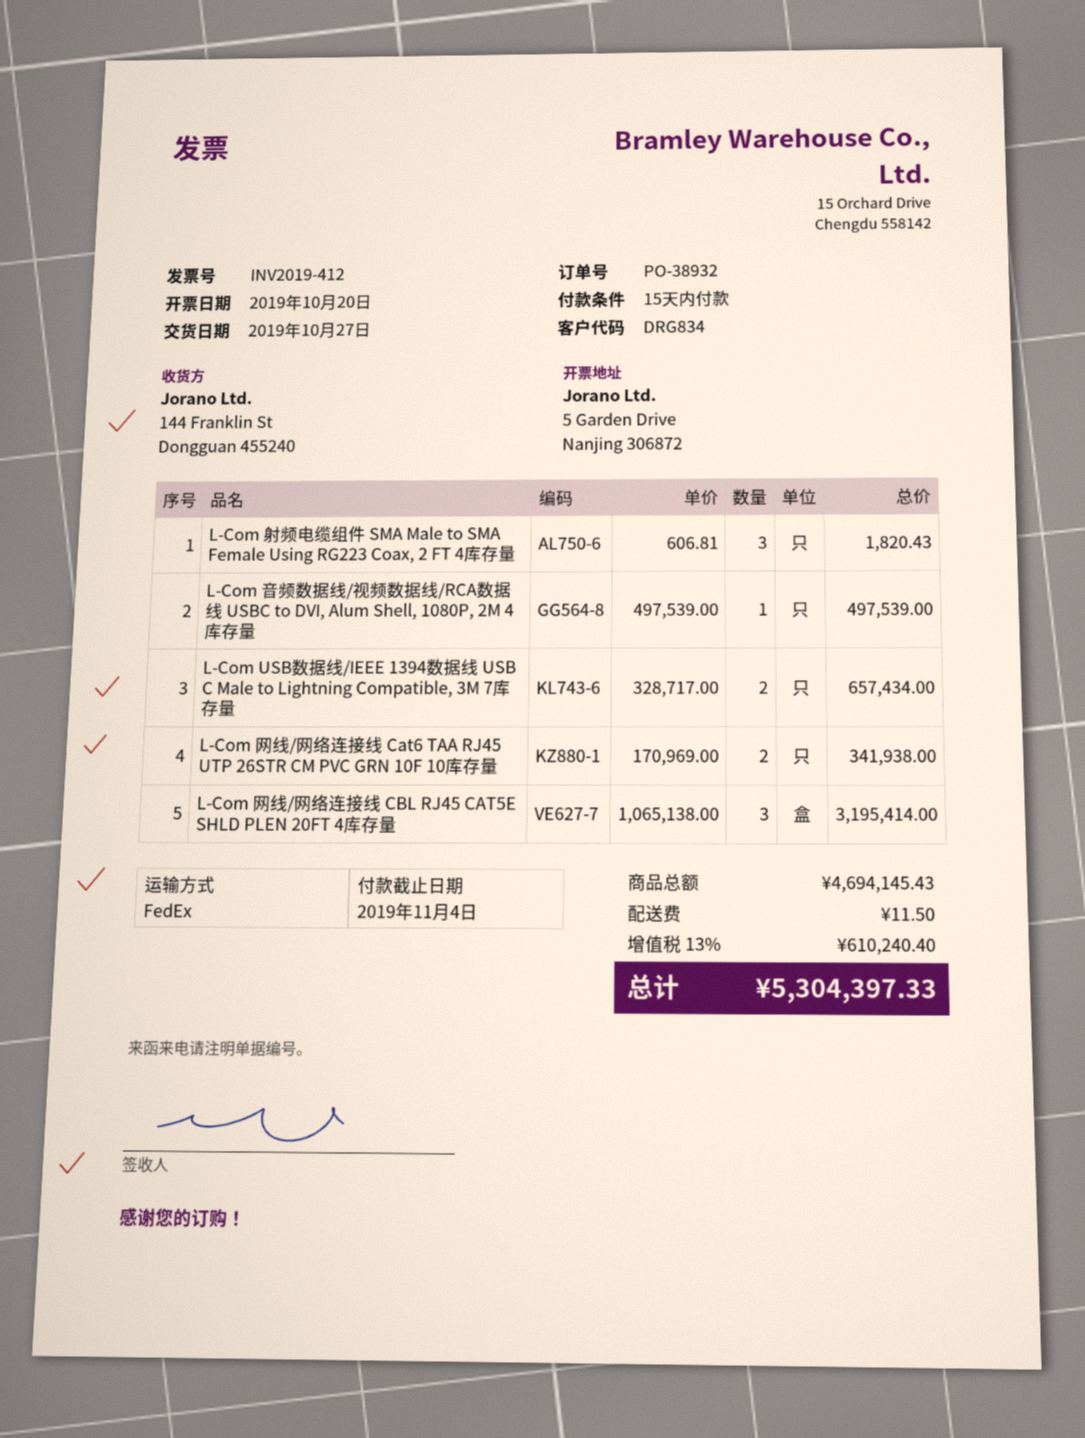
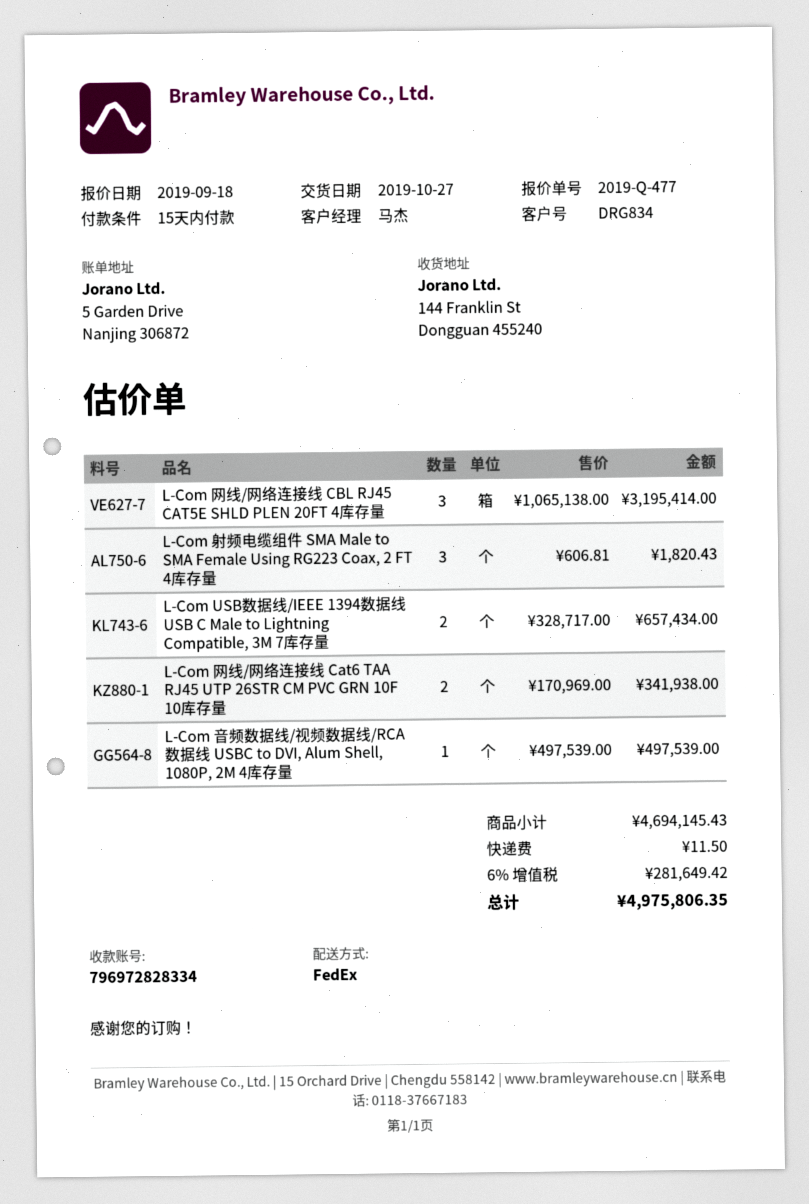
tax: 13% = 610240.40 -> 6% = 281649.42
total: 5304397.33 -> 4975806.35

